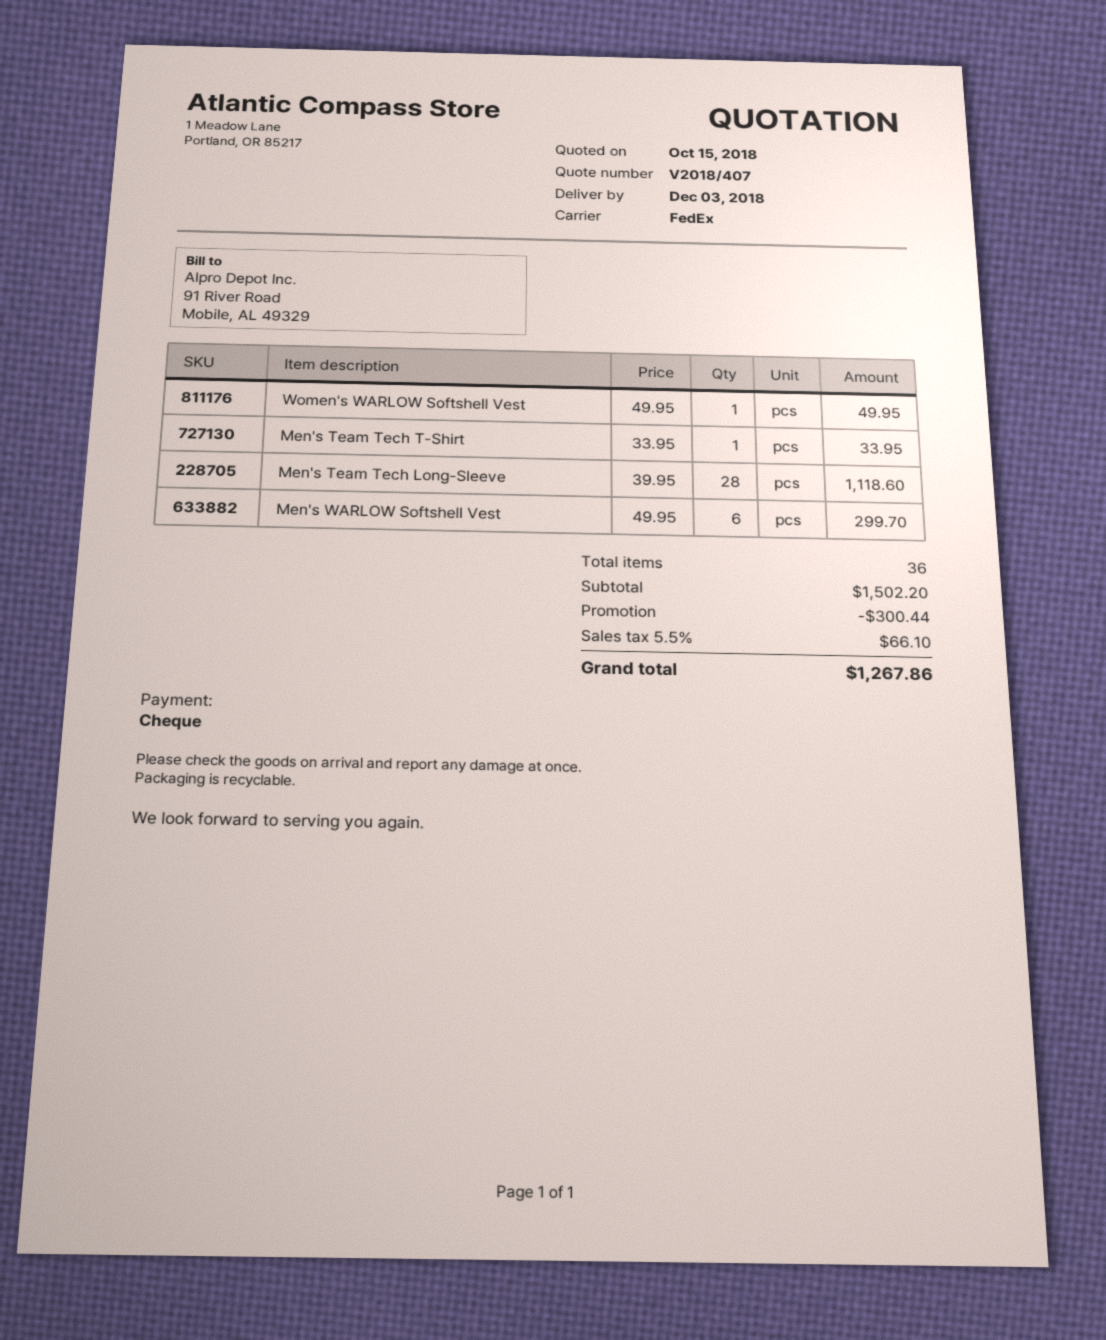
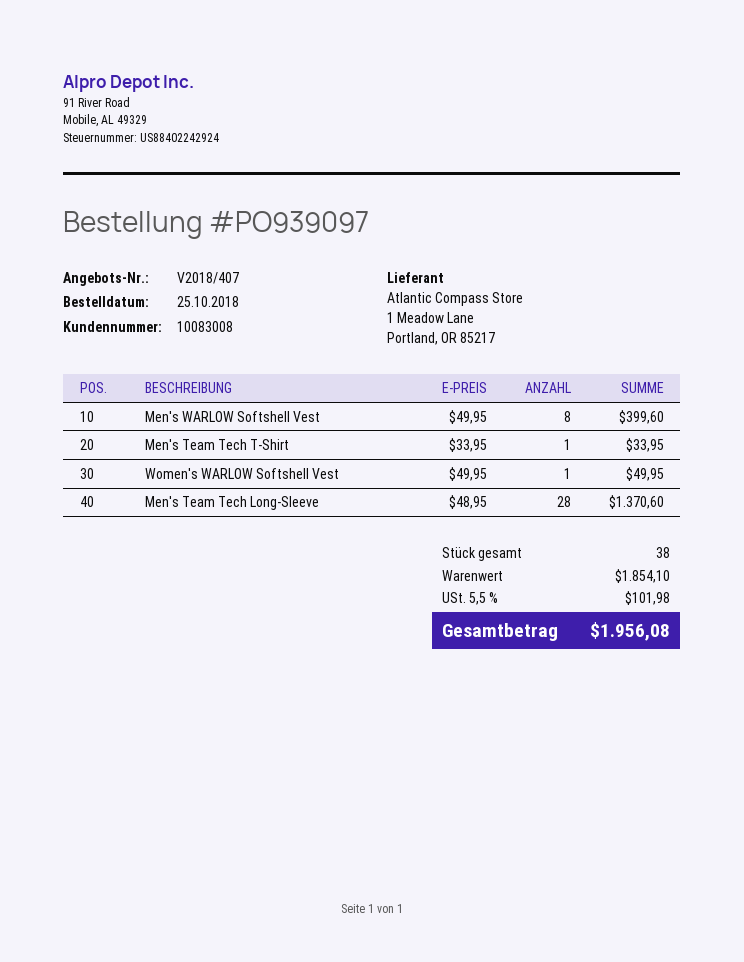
Men's Team Tech Long-Sleeve: 28 x 39.95 = 1118.60 -> 28 x 48.95 = 1370.60
Men's WARLOW Softshell Vest: 6 x 49.95 = 299.70 -> 8 x 49.95 = 399.60
total quantity: 36 -> 38
subtotal: 1502.20 -> 1854.10
discount: 300.44 -> none
tax: 5.5% = 66.10 -> 5.5% = 101.98
total: 1267.86 -> 1956.08

